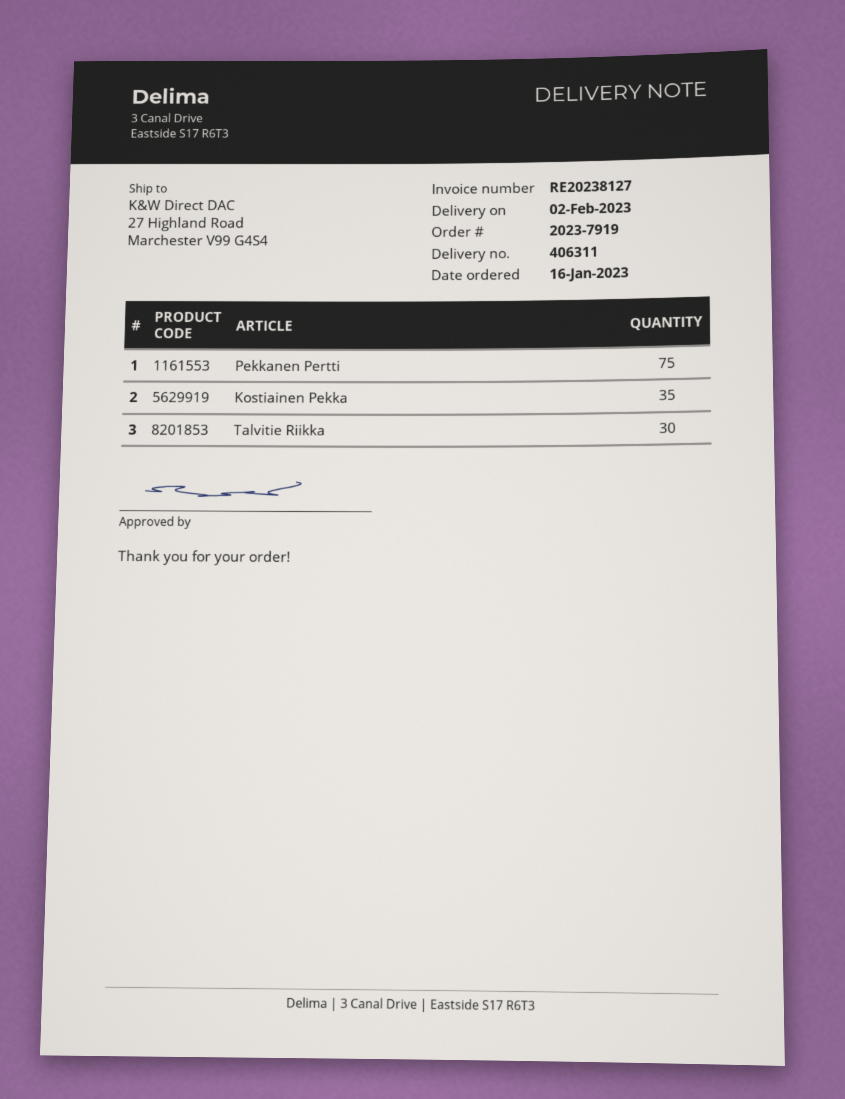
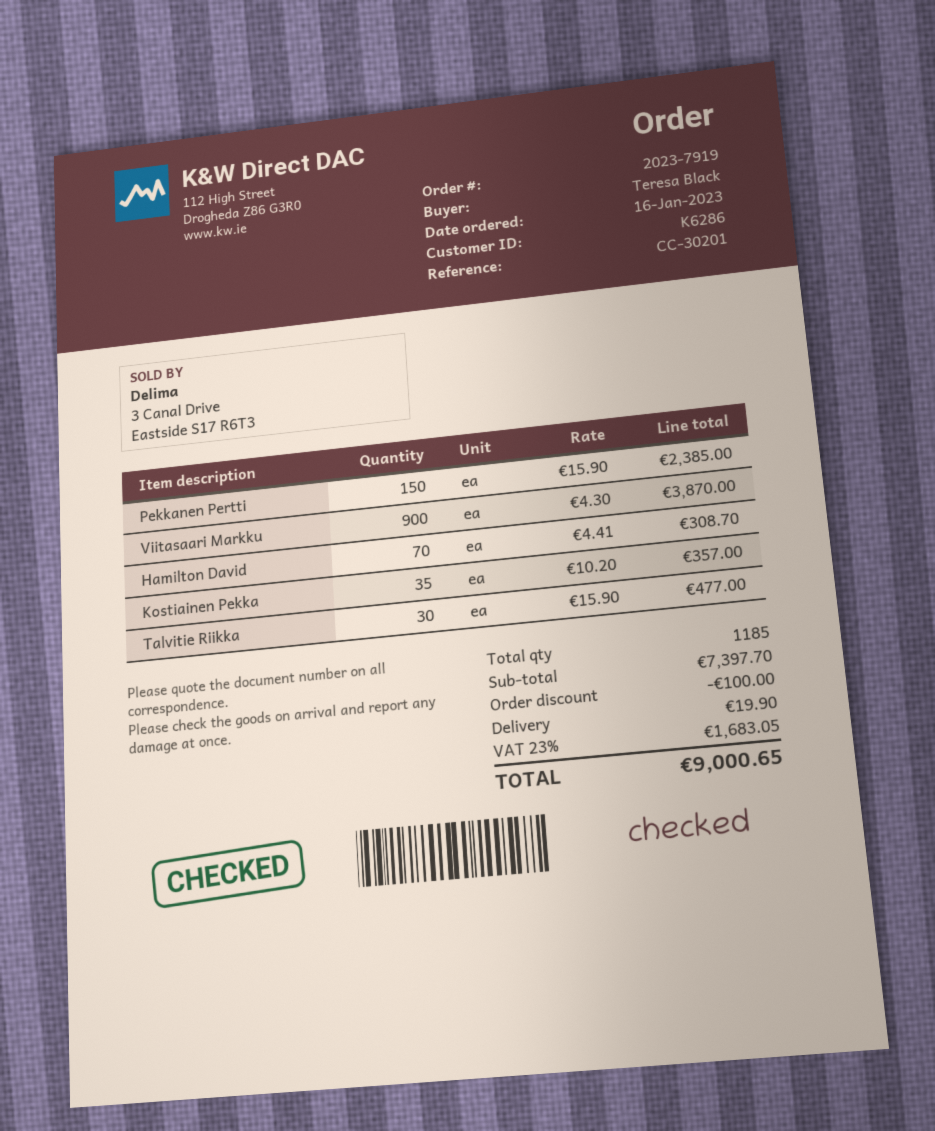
Pekkanen Pertti: 75 -> 150
Viitasaari Markku: none -> 900
Hamilton David: none -> 70

